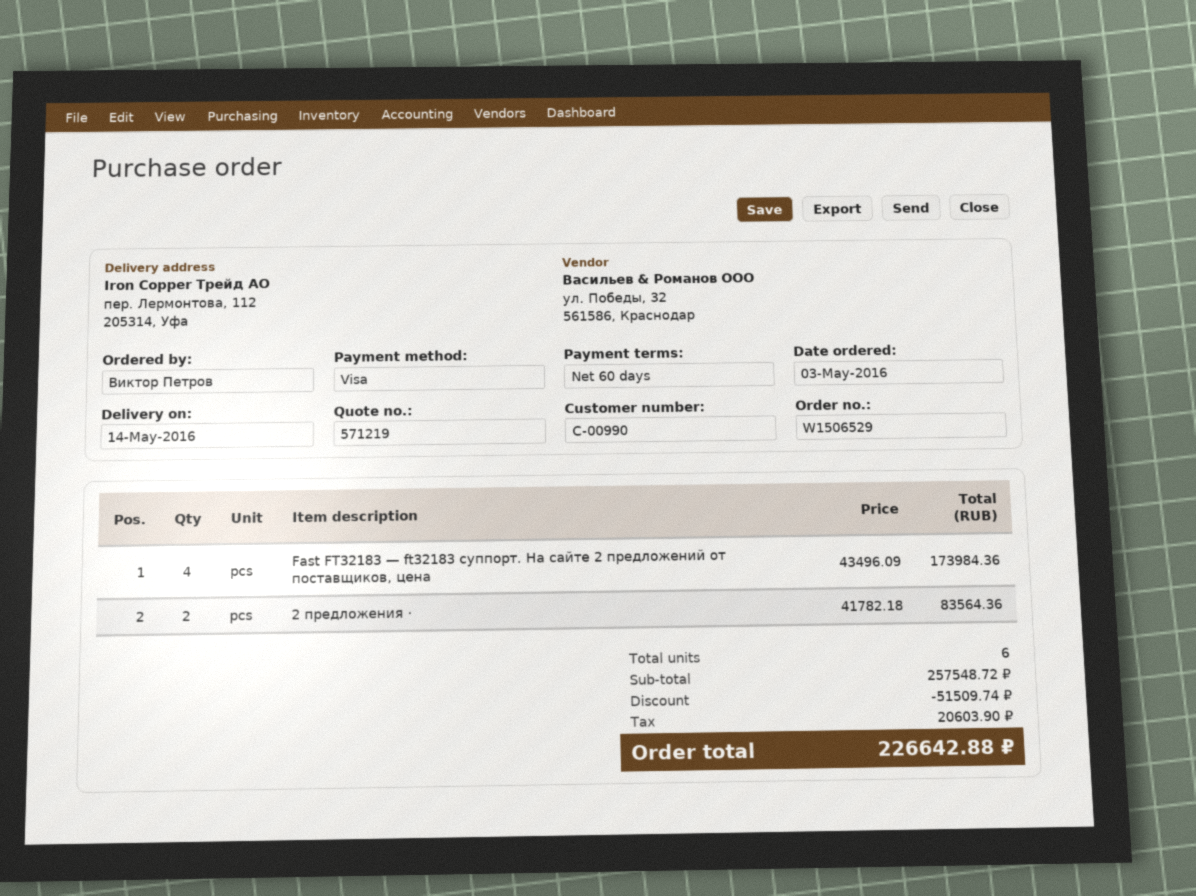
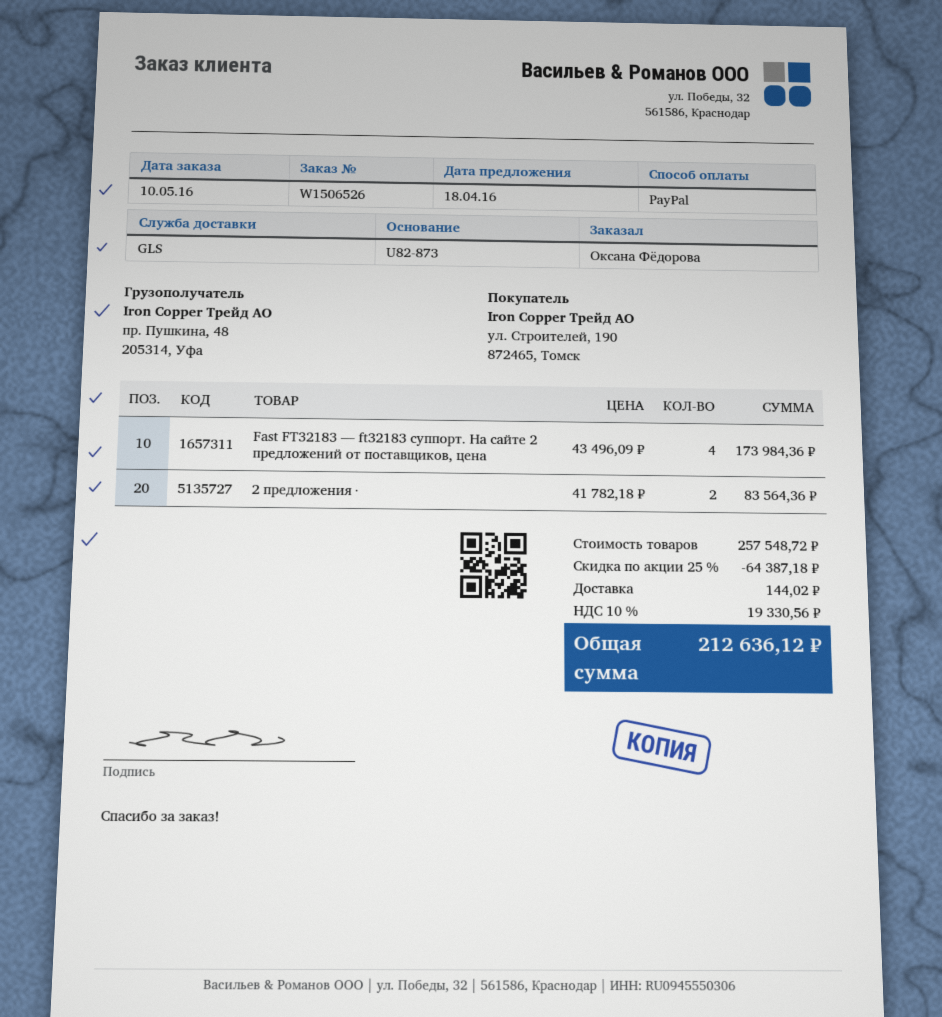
order number: W1506529 -> W1506526
order date: 2016-05-03 -> 2016-05-10
ordered by: Виктор Петров -> Оксана Фёдорова
payment method: Visa -> PayPal
ship to: пер. Лермонтова, 112, 205314, Уфа -> пр. Пушкина, 48, 205314, Уфа
discount: 51509.74 -> 64387.18
shipping: none -> 144.02
tax: 20603.90 -> 19330.56
total: 226642.88 -> 212636.12

